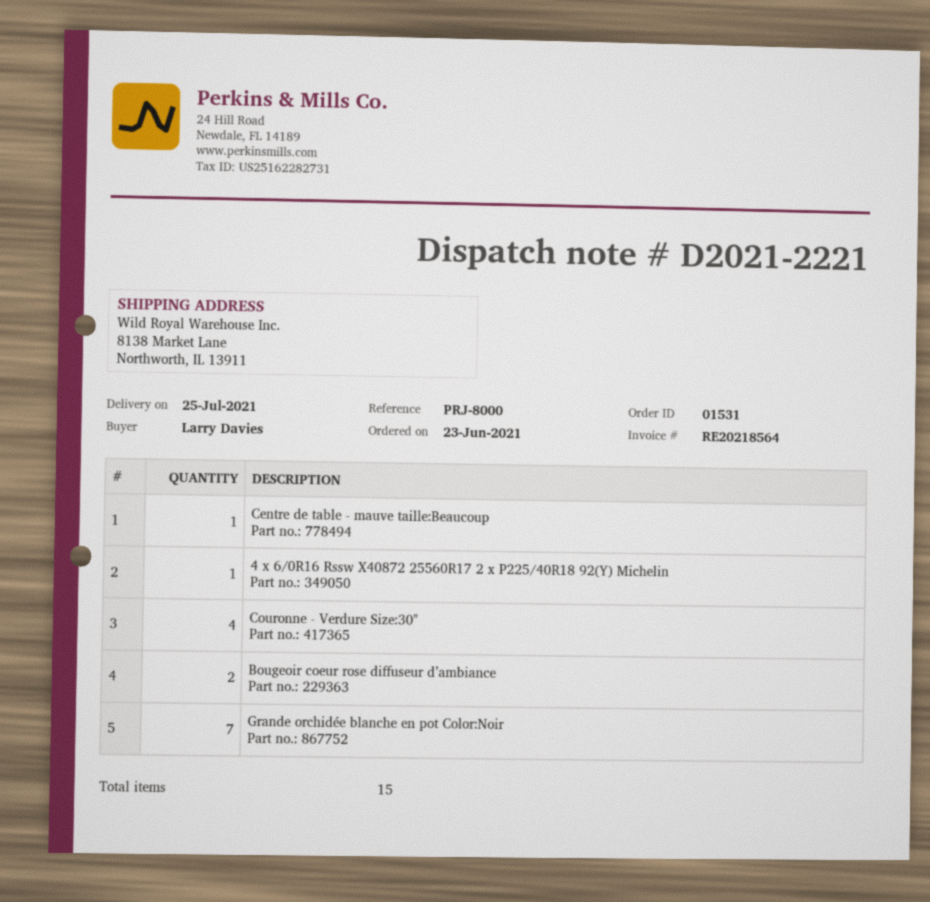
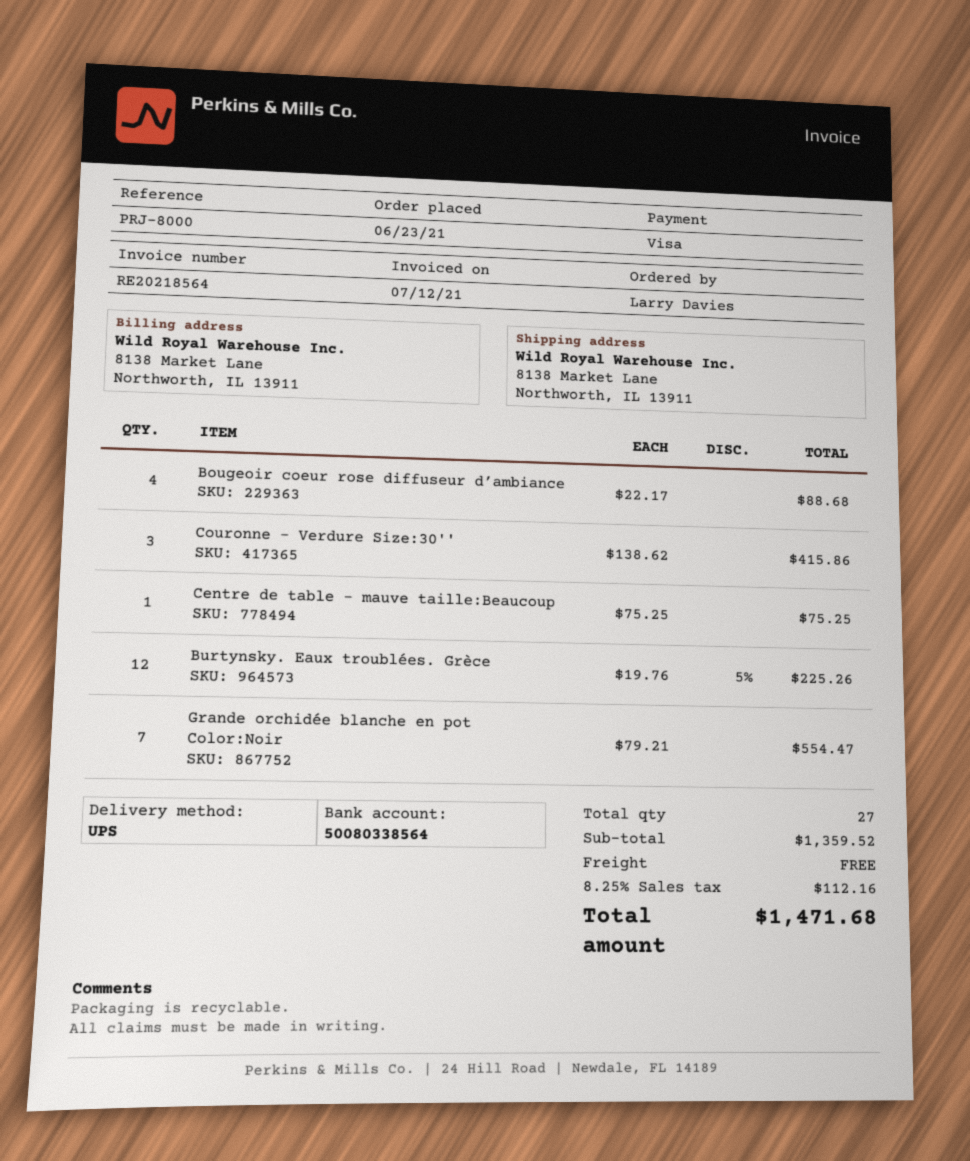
4 x 6/0R16 Rssw X40872 25560R17 2 x P225/40R18 92(Y) Michelin: 1 -> none
Couronne - Verdure Size:30'': 4 -> 3
Bougeoir coeur rose diffuseur d’ambiance: 2 -> 4
Burtynsky. Eaux troublées. Grèce: none -> 12
total quantity: 15 -> 27

